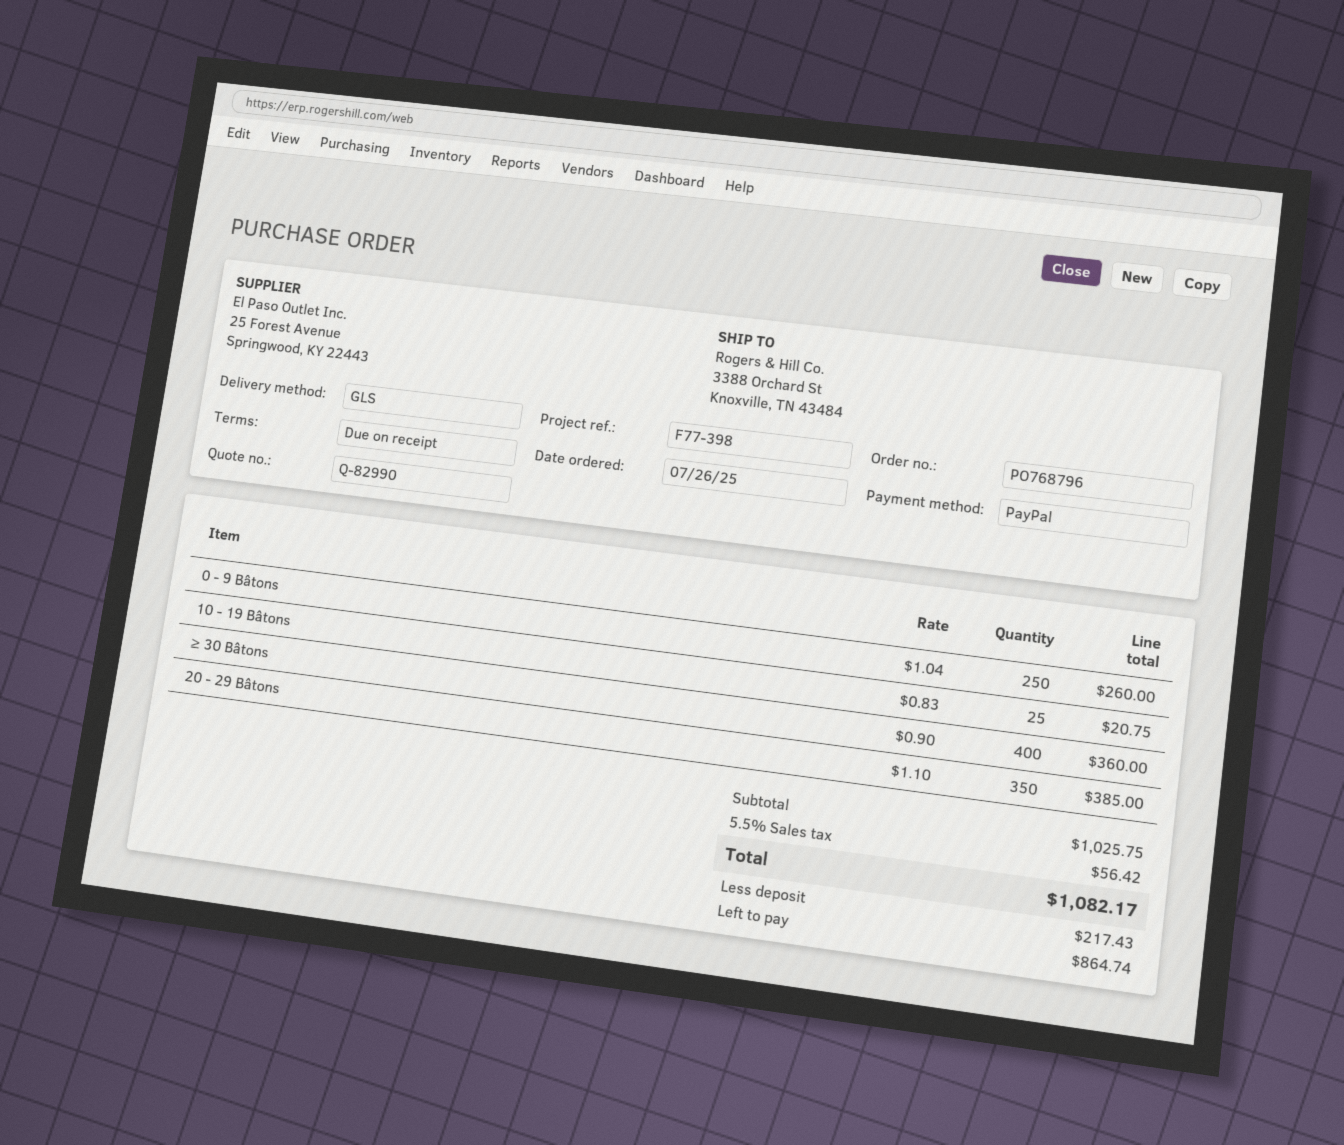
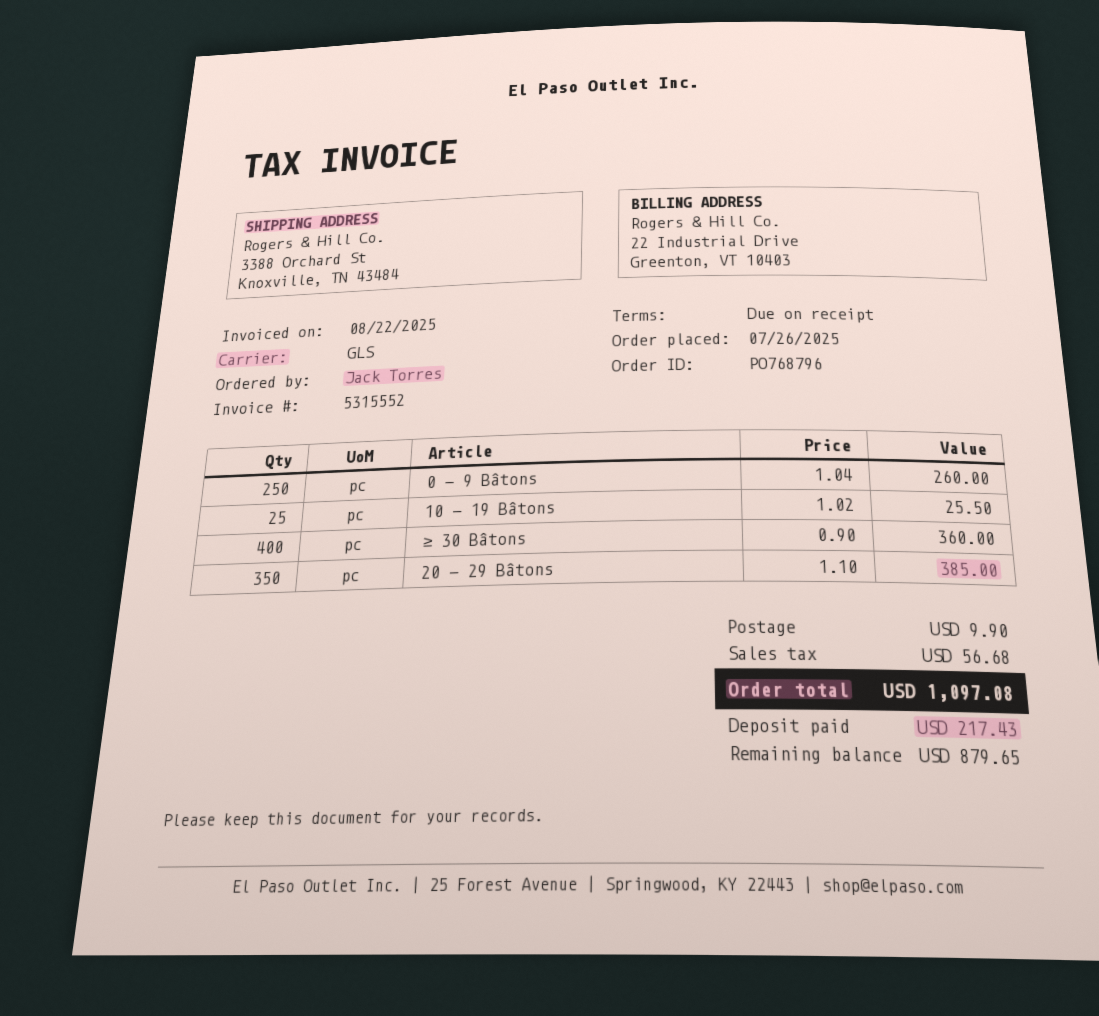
10 - 19 Bâtons: 25 x 0.83 = 20.75 -> 25 x 1.02 = 25.50
shipping: none -> 9.90
tax: 56.42 -> 56.68
total: 1082.17 -> 1097.08
balance: 864.74 -> 879.65

